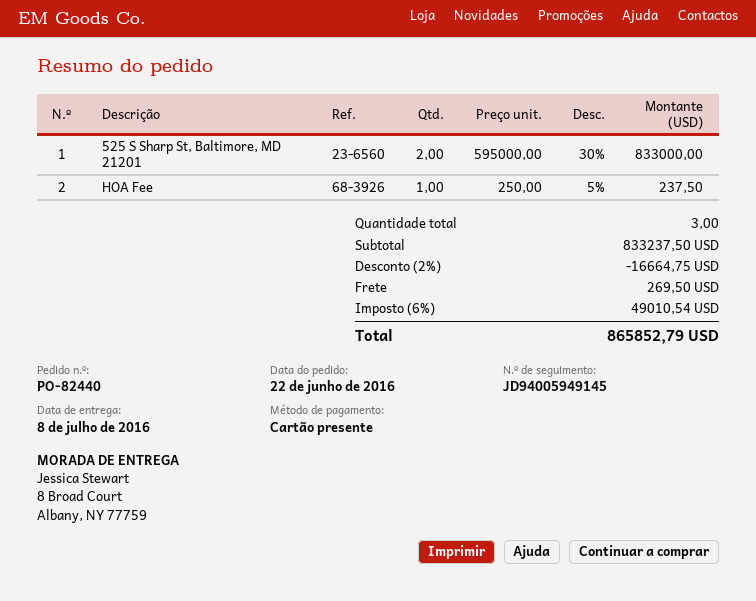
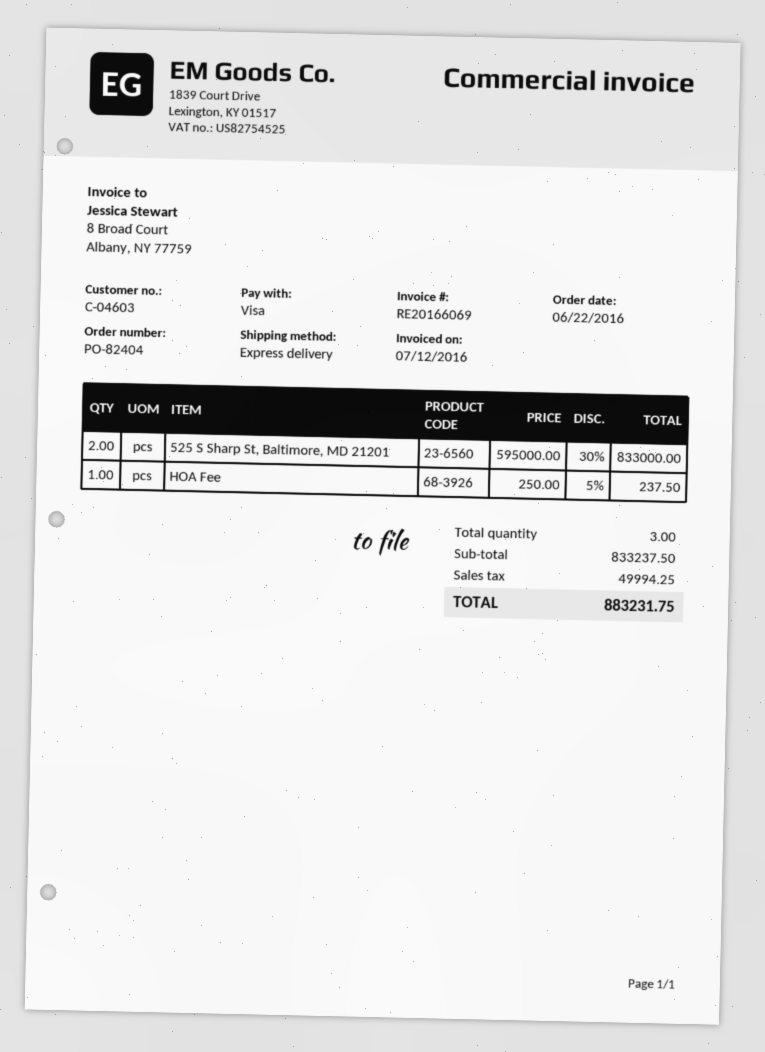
order number: PO-82440 -> PO-82404
payment method: gift card -> Visa
discount: 2% = 16664.75 -> none
shipping: 269.50 -> none
tax: 49010.54 -> 49994.25
total: 865852.79 -> 883231.75

